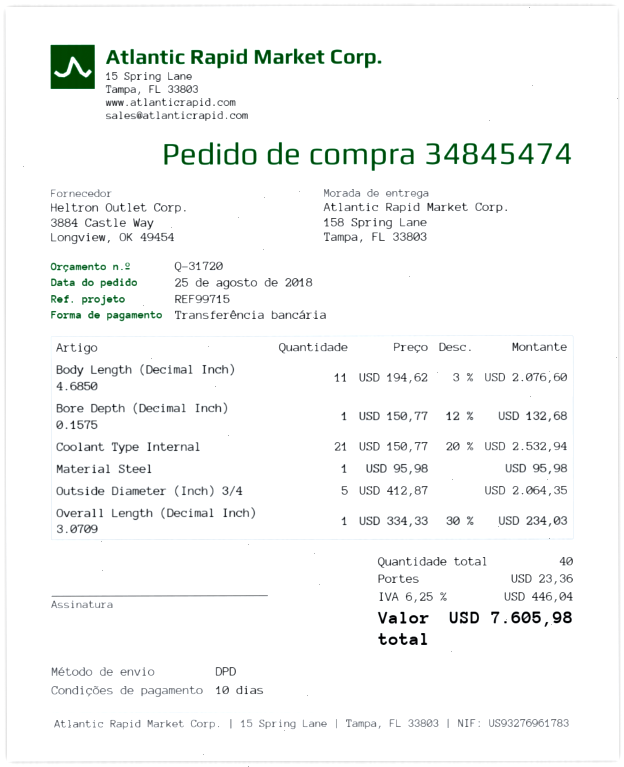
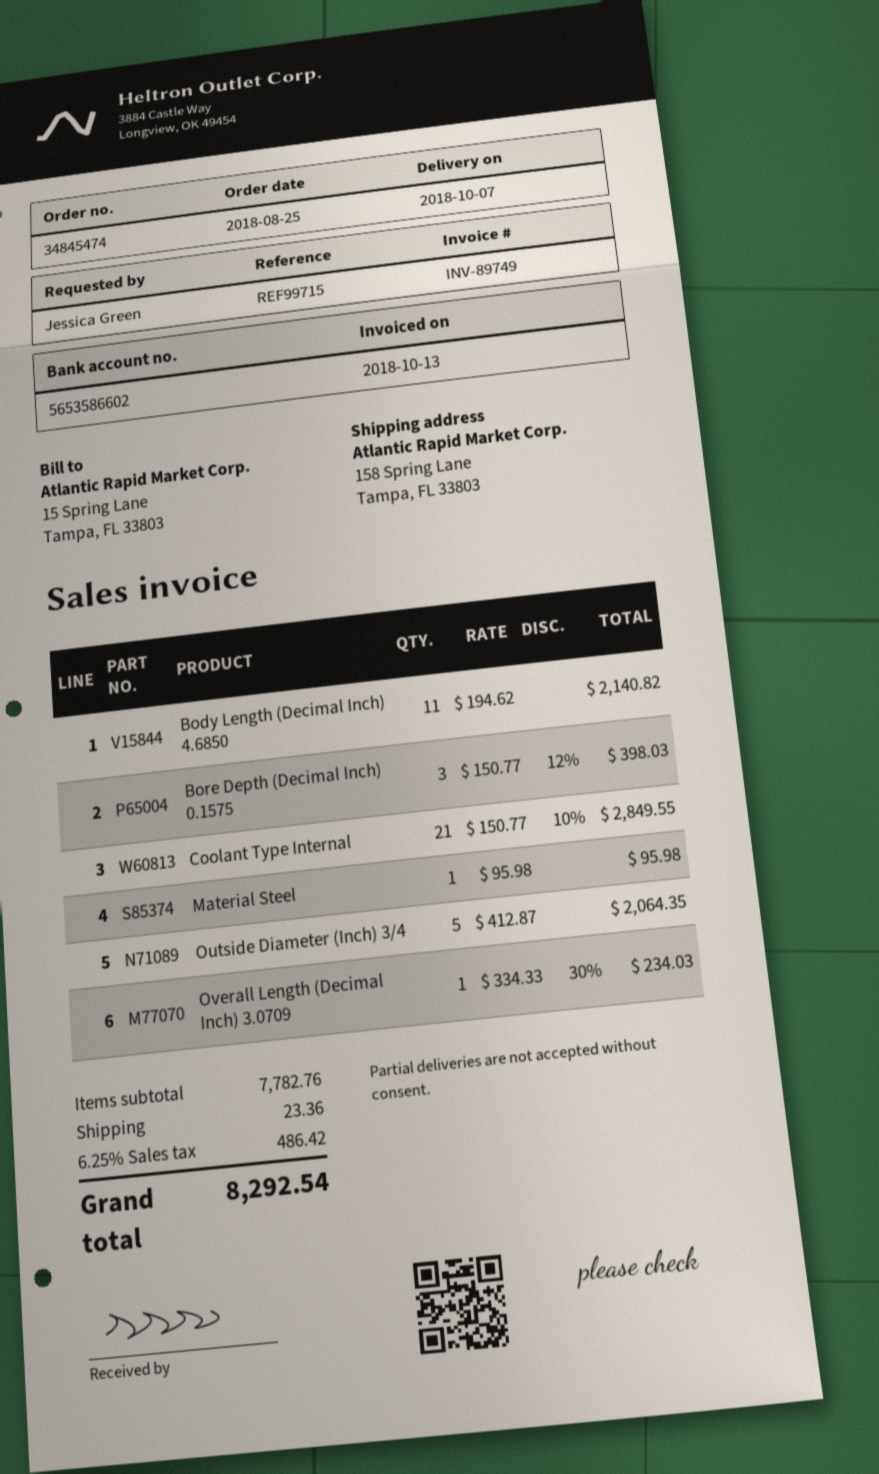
Body Length (Decimal Inch) 4.6850: 11 x 194.62 - 3% = 2076.60 -> 11 x 194.62 = 2140.82
Bore Depth (Decimal Inch) 0.1575: 1 x 150.77 - 12% = 132.68 -> 3 x 150.77 - 12% = 398.03
Coolant Type Internal: 21 x 150.77 - 20% = 2532.94 -> 21 x 150.77 - 10% = 2849.55
tax: 6.25% = 446.04 -> 6.25% = 486.42
total: 7605.98 -> 8292.54

